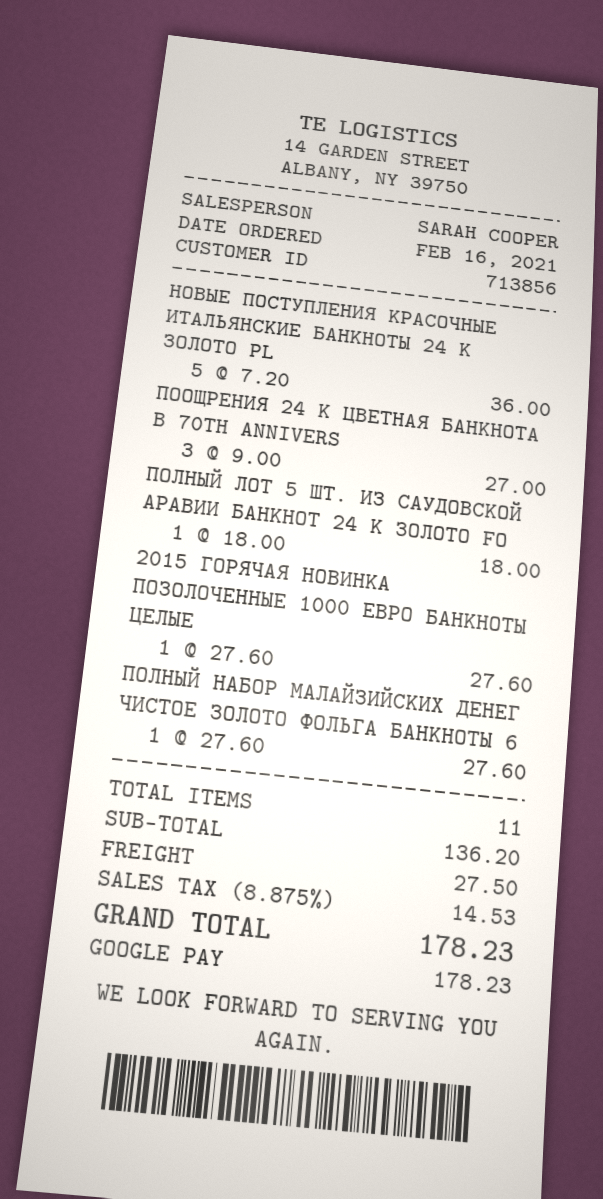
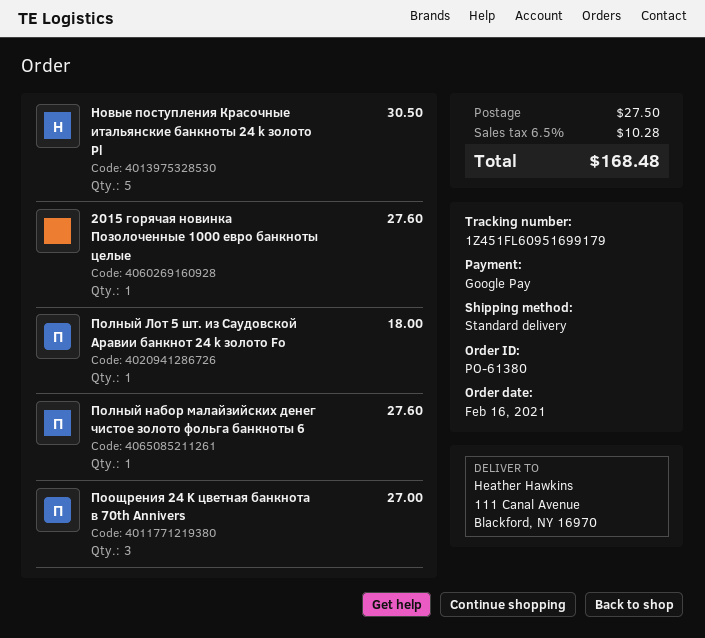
НОВЫЕ ПОСТУПЛЕНИЯ КРАСОЧНЫЕ ИТАЛЬЯНСКИЕ БАНКНОТЫ 24 K ЗОЛОТО PL: 5 for 36.00 -> 5 for 30.50
tax: 8.875% = 14.53 -> 6.5% = 10.28
total: 178.23 -> 168.48

